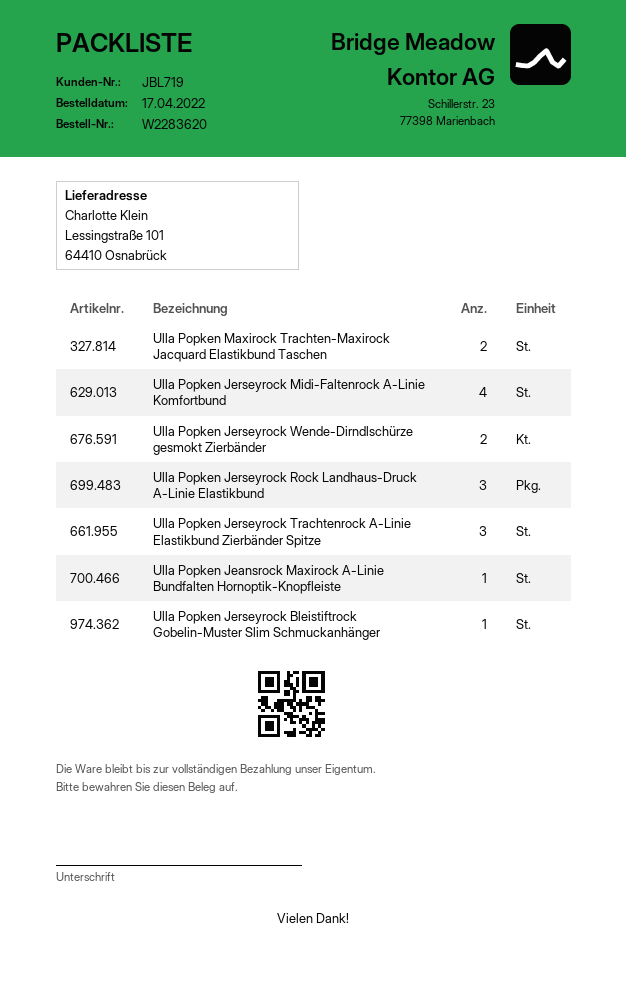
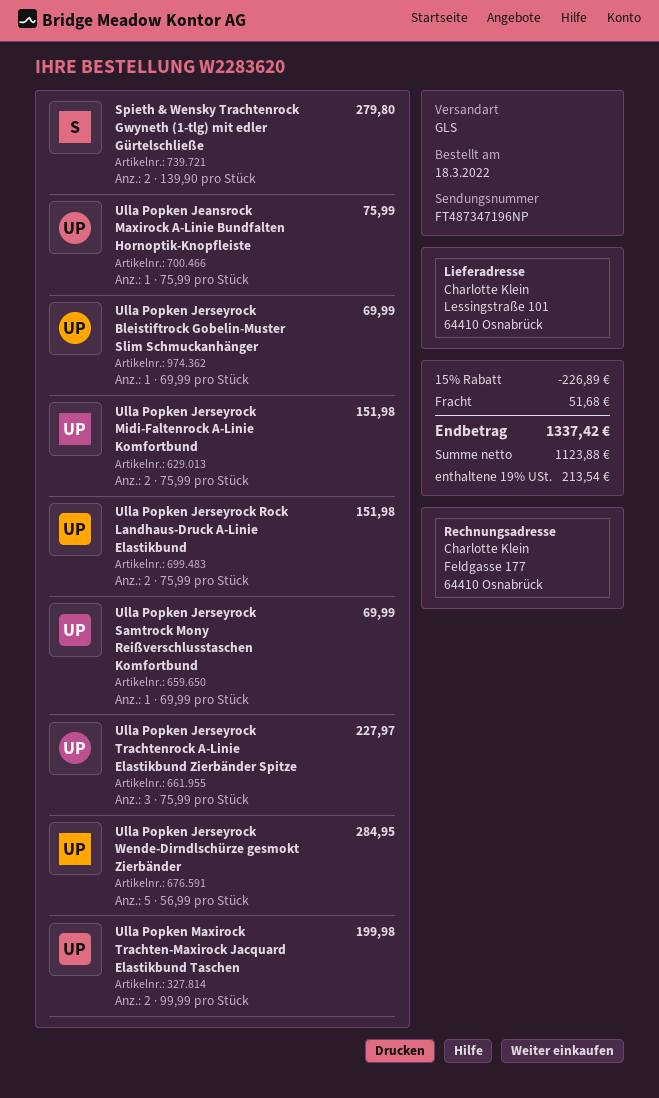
order date: 2022-04-17 -> 2022-03-18
Ulla Popken Jerseyrock Midi-Faltenrock A-Linie Komfortbund: 4 -> 2
Ulla Popken Jerseyrock Wende-Dirndlschürze gesmokt Zierbänder: 2 -> 5
Ulla Popken Jerseyrock Rock Landhaus-Druck A-Linie Elastikbund: 3 -> 2
Spieth & Wensky Trachtenrock Gwyneth (1-tlg) mit edler Gürtelschließe: none -> 2
Ulla Popken Jerseyrock Samtrock Mony Reißverschlusstaschen Komfortbund: none -> 1

